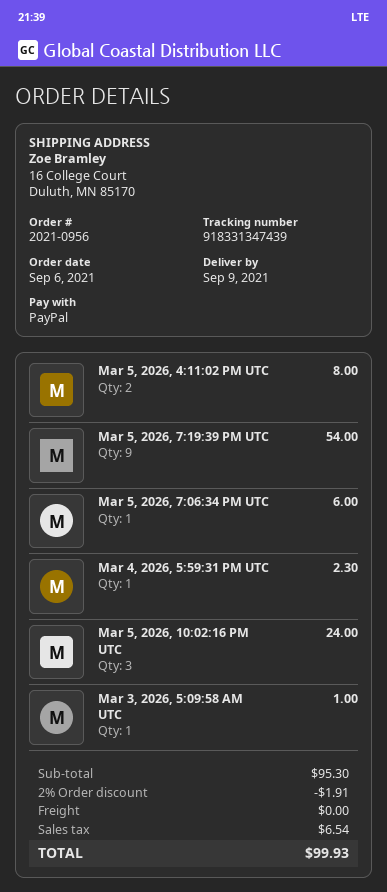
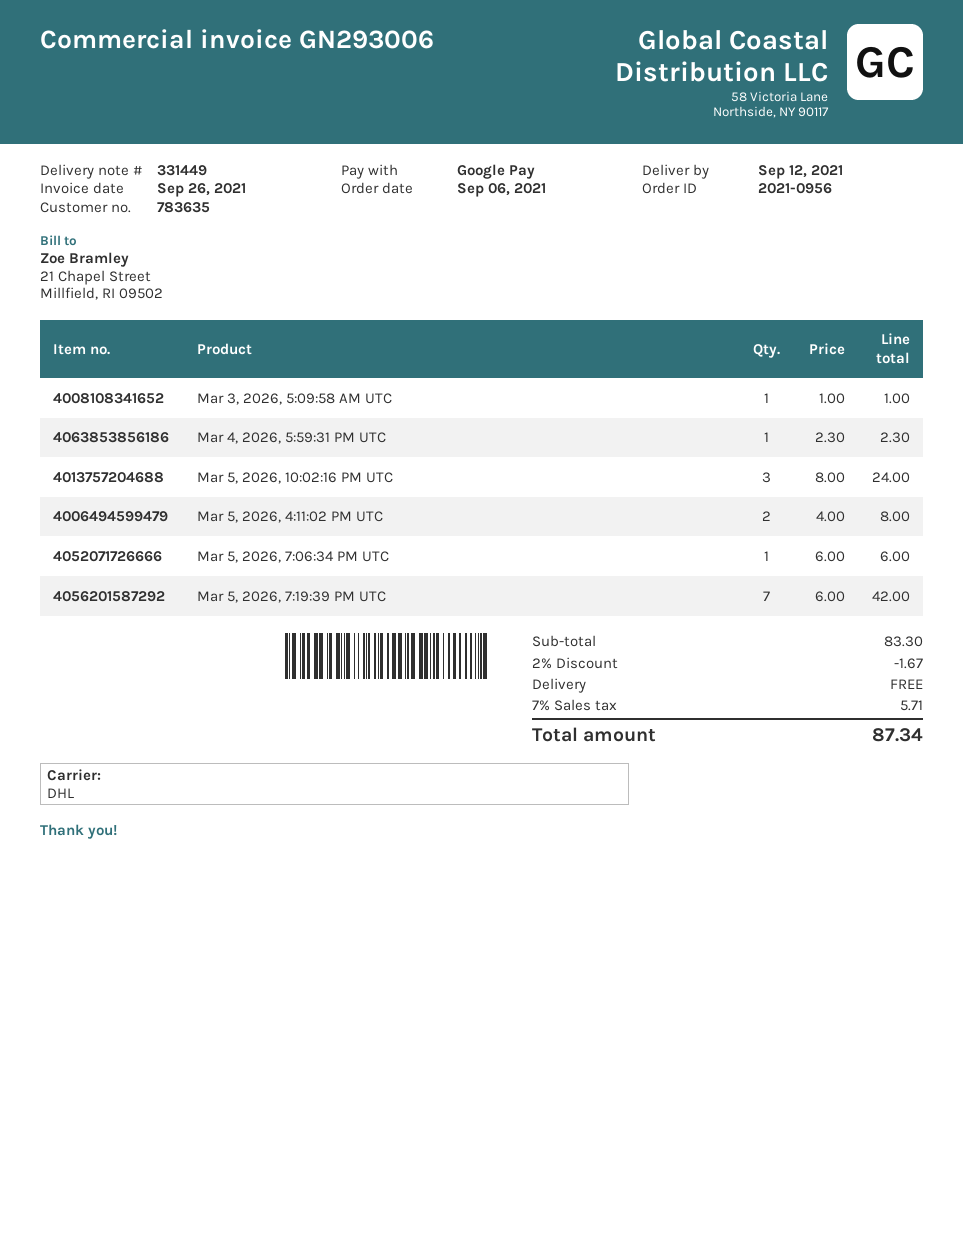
delivery date: 2021-09-09 -> 2021-09-12
payment method: PayPal -> Google Pay
Mar 5, 2026, 7:19:39 PM UTC: 9 for 54.00 -> 7 for 42.00
subtotal: 95.30 -> 83.30
discount: 2% = 1.91 -> 2% = 1.67
tax: 6.54 -> 5.71
total: 99.93 -> 87.34

